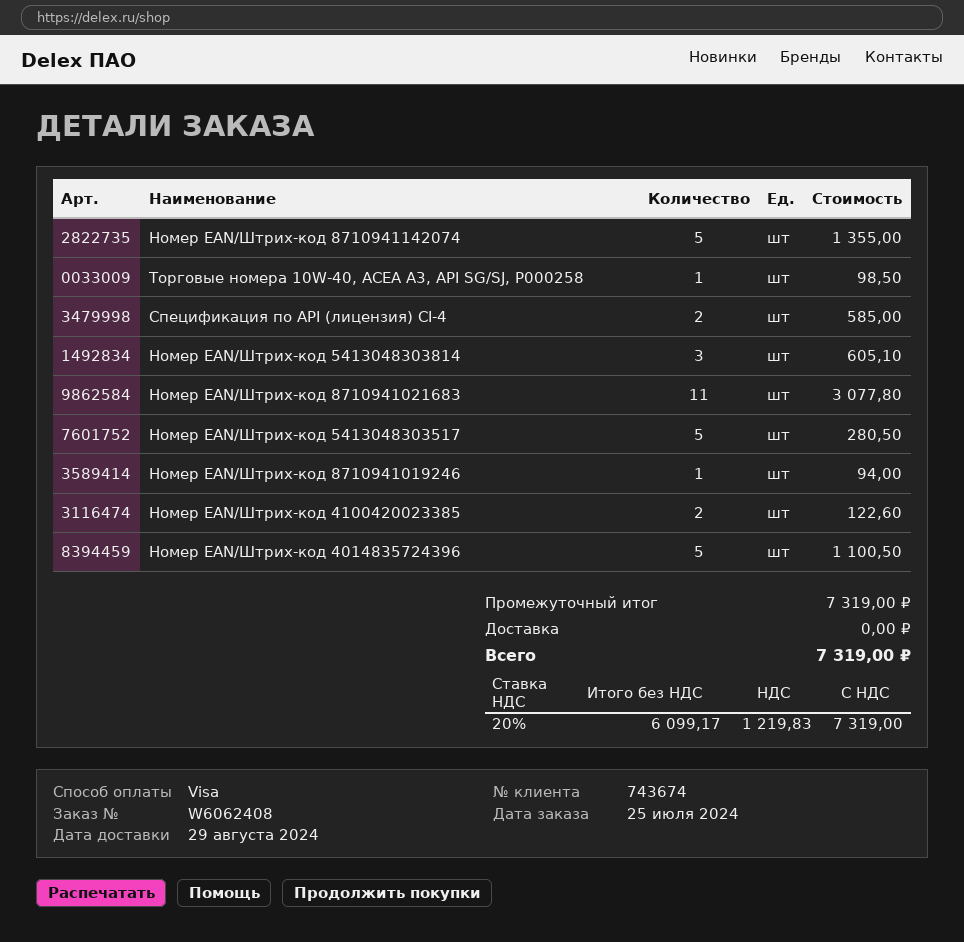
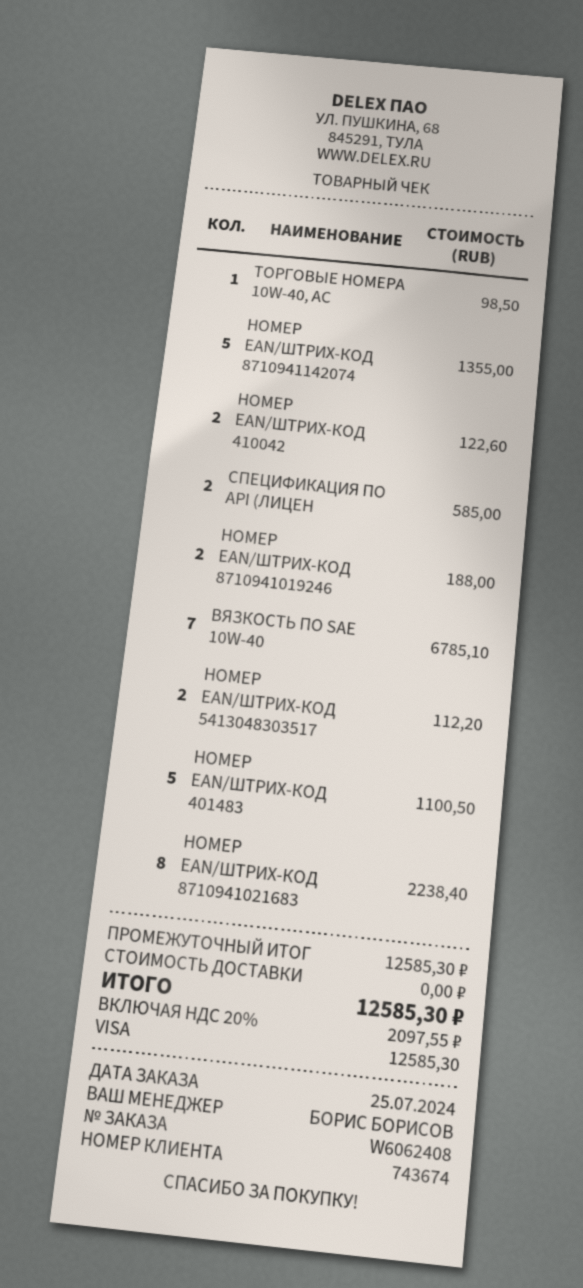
Номер EAN/Штрих-код 5413048303814: 3 for 605.10 -> none
Номер EAN/Штрих-код 8710941021683: 11 for 3077.80 -> 8 for 2238.40
Номер EAN/Штрих-код 5413048303517: 5 for 280.50 -> 2 for 112.20
Номер EAN/Штрих-код 8710941019246: 1 for 94.00 -> 2 for 188.00
ВЯЗКОСТЬ ПО SAE 10W-40: none -> 7 for 6785.10
subtotal: 7319.00 -> 12585.30
tax: 20% = 1219.83 -> 20% = 2097.55
total: 7319.00 -> 12585.30

